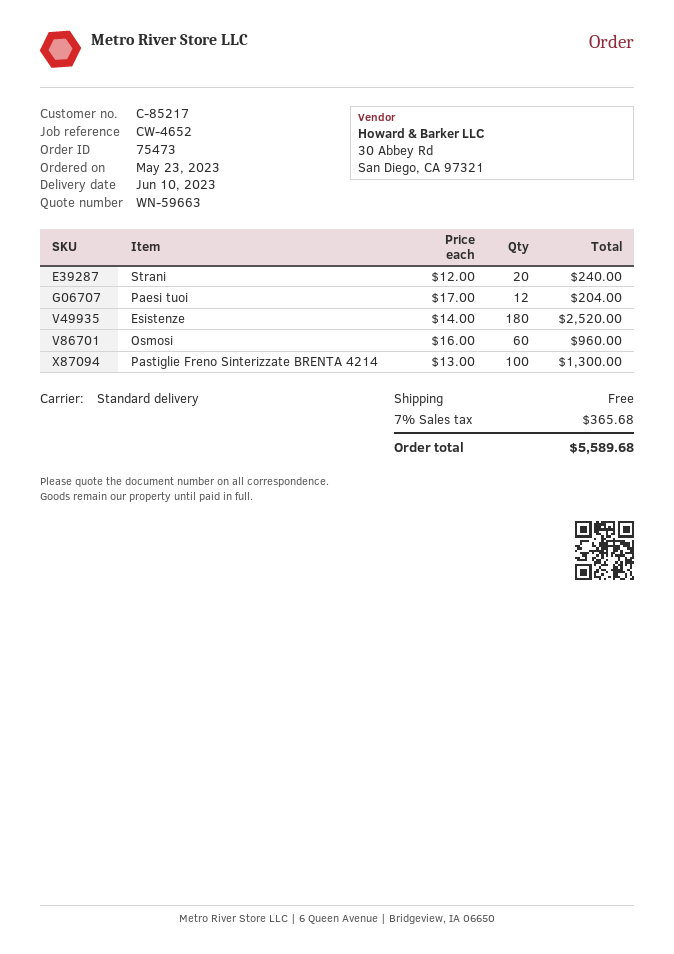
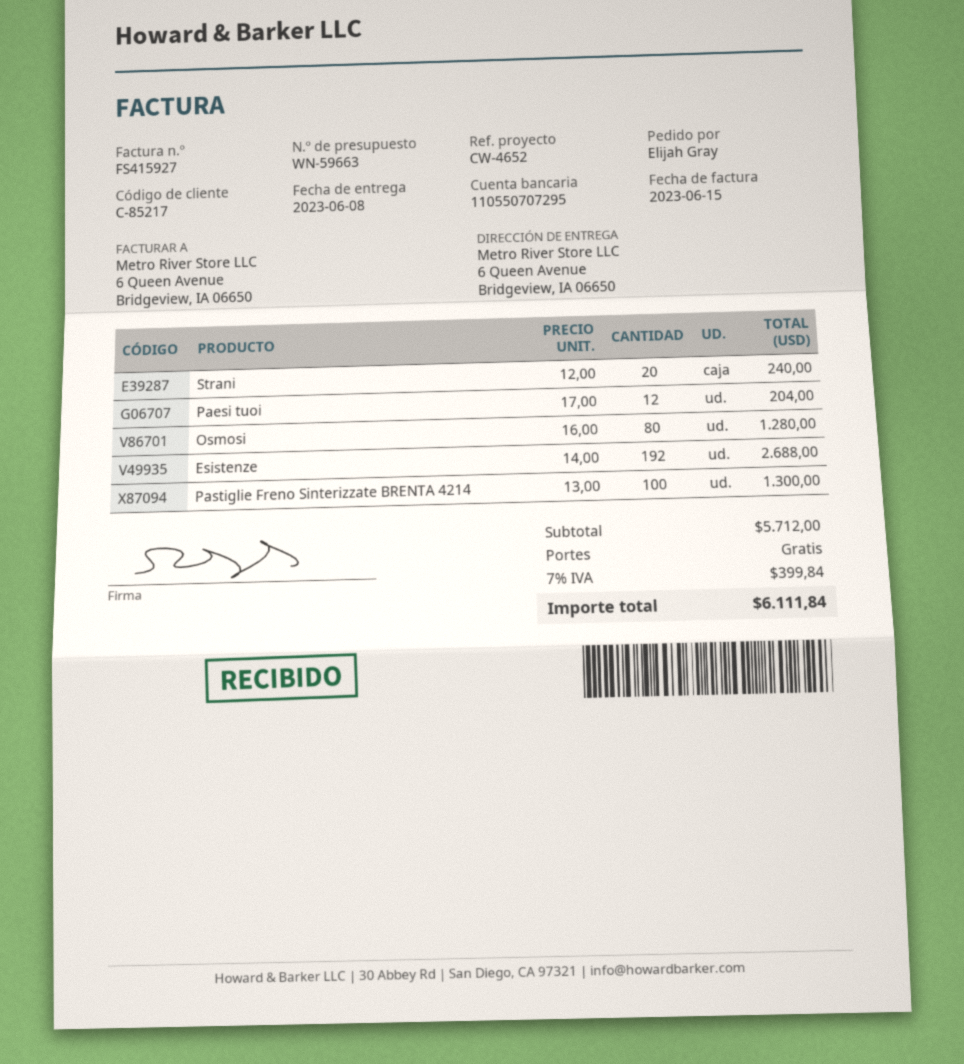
delivery date: 2023-06-10 -> 2023-06-08
Esistenze: 180 x 14.00 = 2520.00 -> 192 x 14.00 = 2688.00
Osmosi: 60 x 16.00 = 960.00 -> 80 x 16.00 = 1280.00
tax: 7% = 365.68 -> 7% = 399.84
total: 5589.68 -> 6111.84

